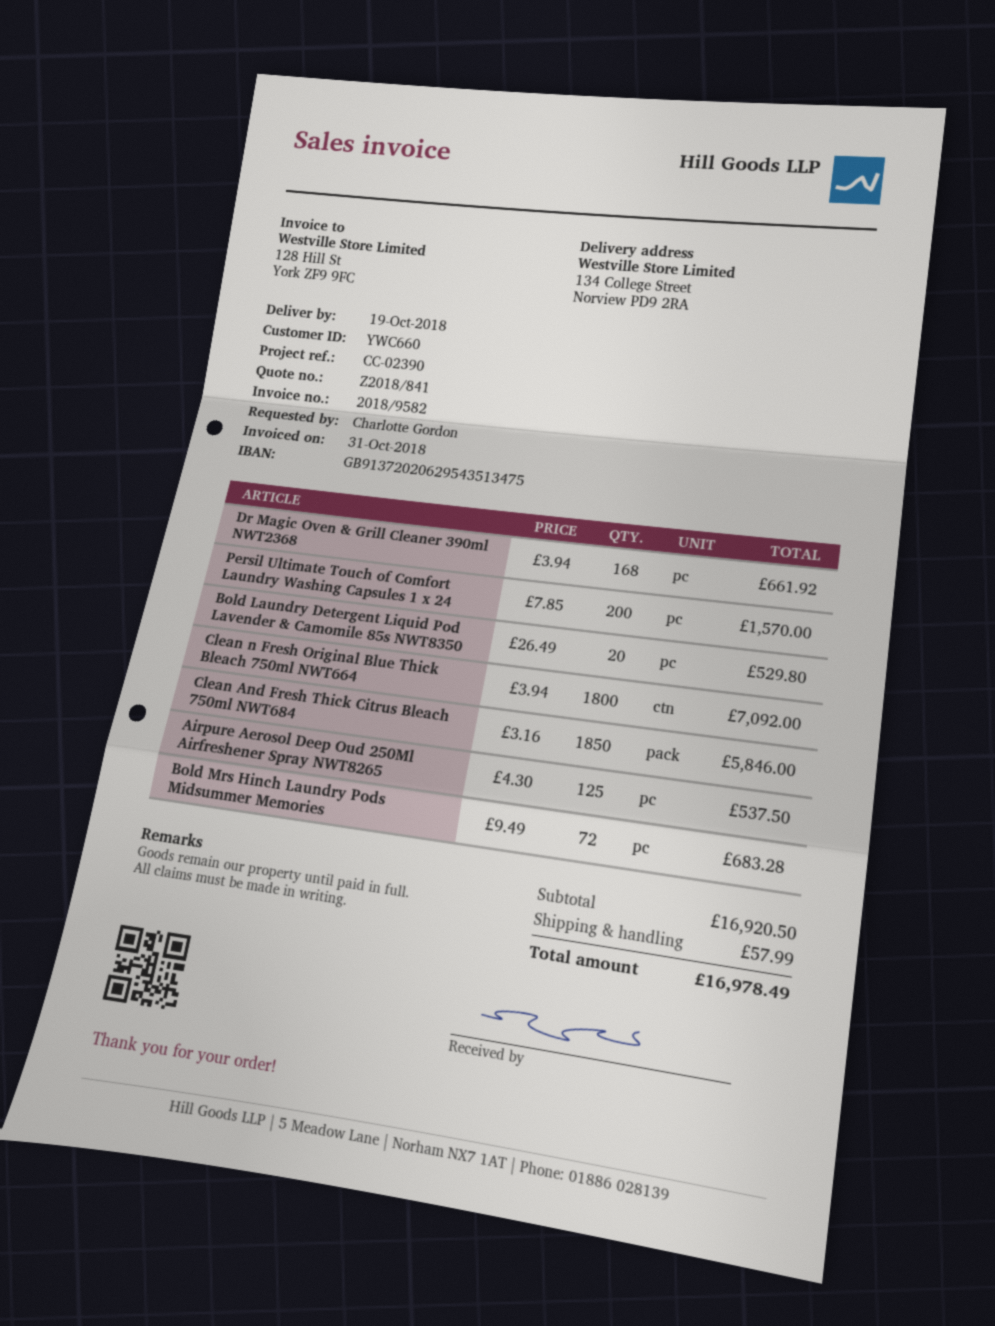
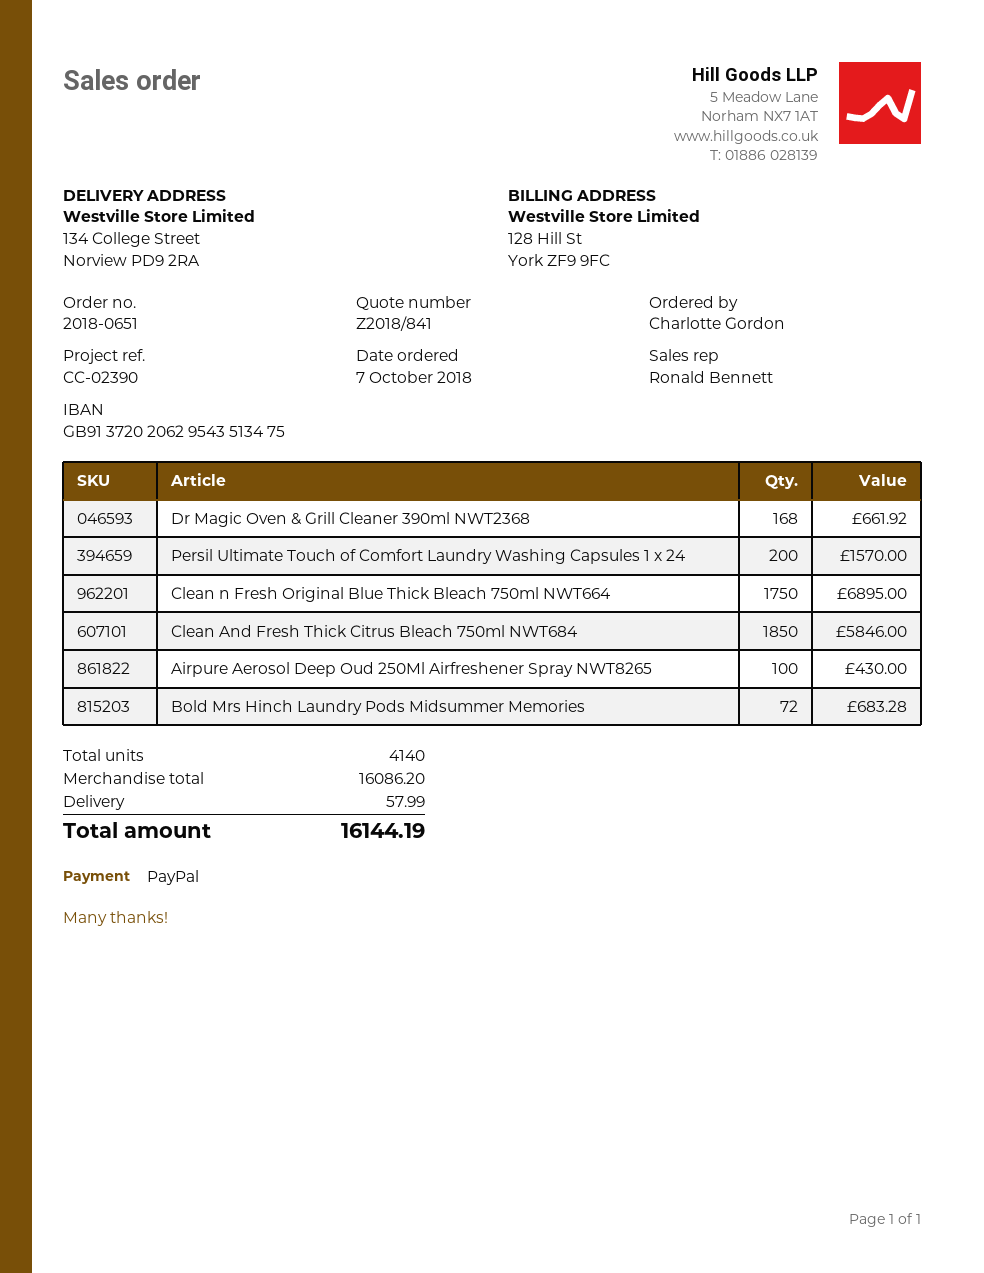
Bold Laundry Detergent Liquid Pod Lavender & Camomile 85s NWT8350: 20 for 529.80 -> none
Clean n Fresh Original Blue Thick Bleach 750ml NWT664: 1800 for 7092.00 -> 1750 for 6895.00
Airpure Aerosol Deep Oud 250Ml Airfreshener Spray NWT8265: 125 for 537.50 -> 100 for 430.00
subtotal: 16920.50 -> 16086.20
total: 16978.49 -> 16144.19

